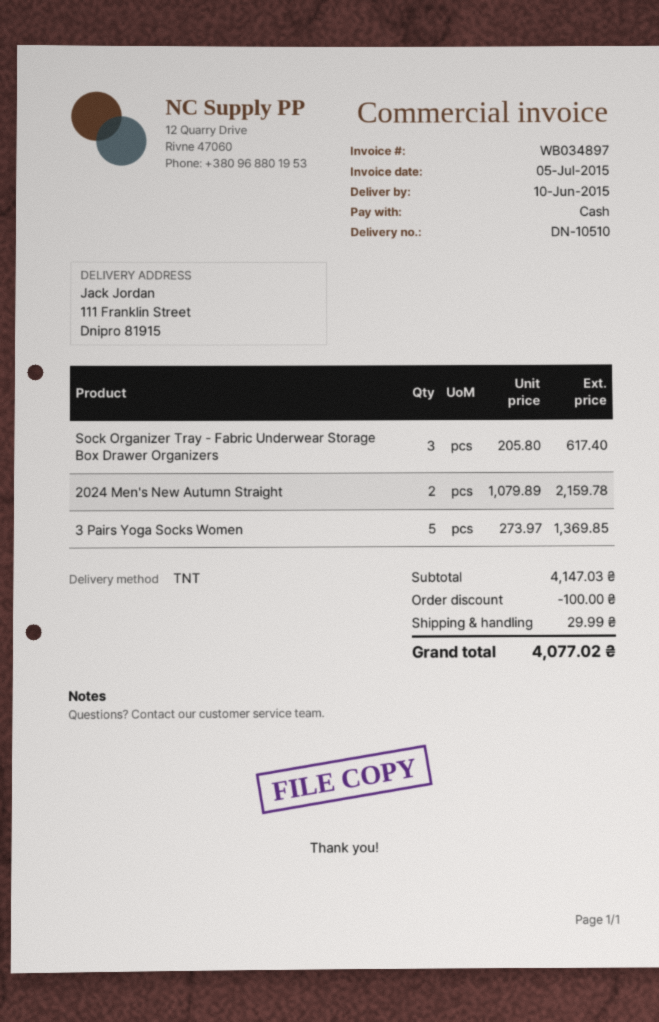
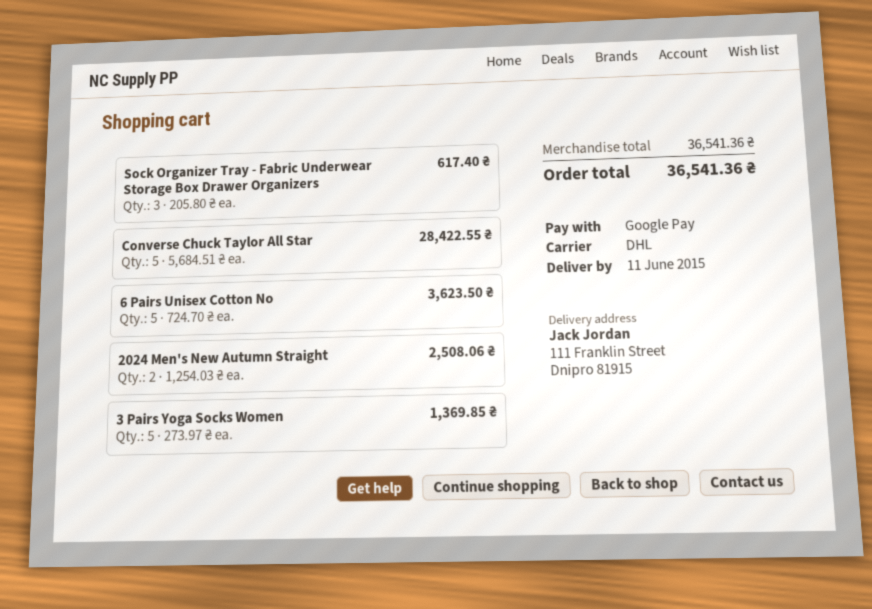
delivery date: 2015-06-10 -> 2015-06-11
payment method: cash -> Google Pay
shipping method: TNT -> DHL
2024 Men's New Autumn Straight: 2 x 1079.89 = 2159.78 -> 2 x 1254.03 = 2508.06
Converse Chuck Taylor All Star: none -> 5 x 5684.51 = 28422.55
6 Pairs Unisex Cotton No: none -> 5 x 724.70 = 3623.50
subtotal: 4147.03 -> 36541.36
discount: 100.00 -> none
shipping: 29.99 -> none
total: 4077.02 -> 36541.36

